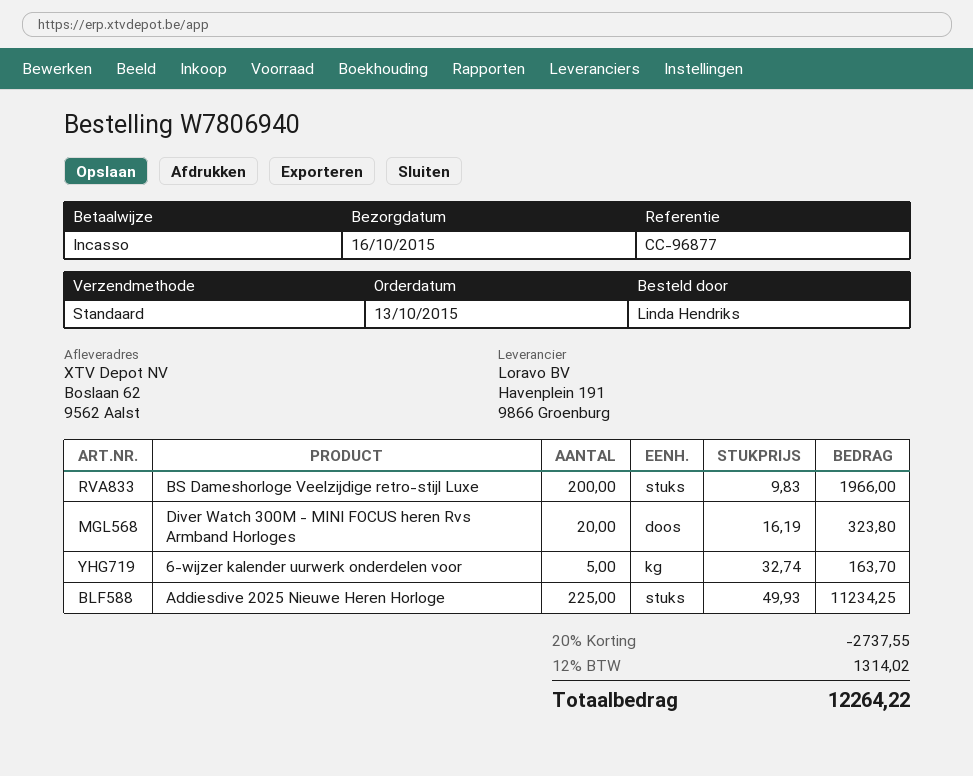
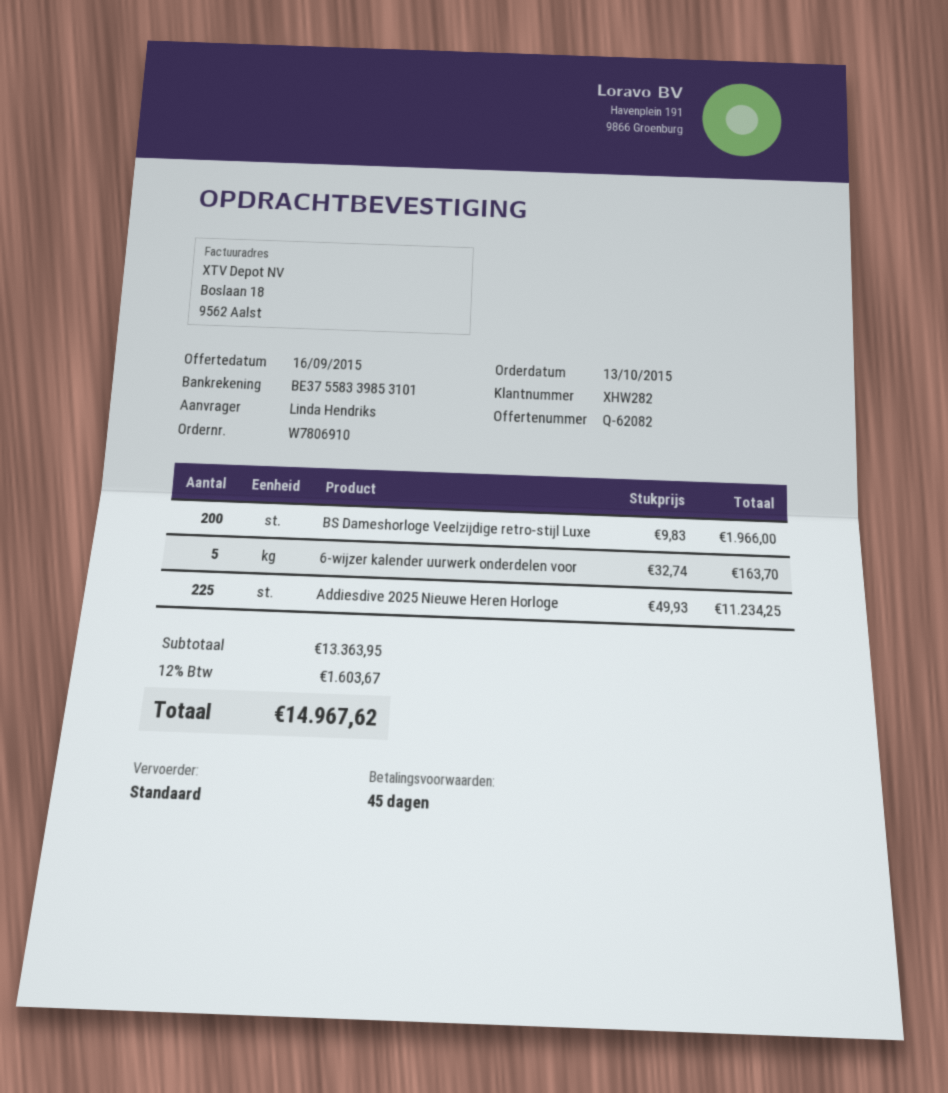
order number: W7806940 -> W7806910
Diver Watch 300M - MINI FOCUS heren Rvs Armband Horloges: 20 x 16.19 = 323.80 -> none
discount: 20% = 2737.55 -> none
tax: 12% = 1314.02 -> 12% = 1603.67
total: 12264.22 -> 14967.62

